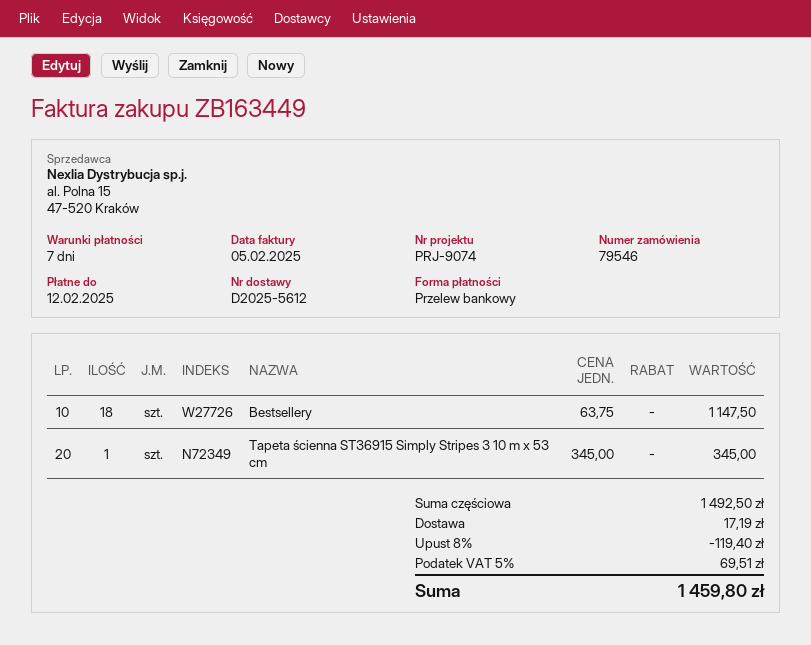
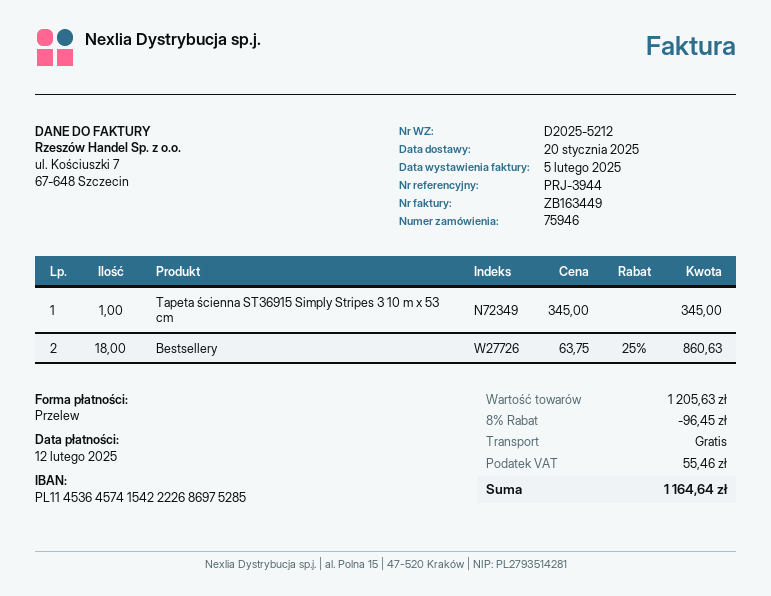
order number: 79546 -> 75946
delivery note number: D2025-5612 -> D2025-5212
reference: PRJ-9074 -> PRJ-3944
Bestsellery: 18 x 63.75 = 1147.50 -> 18 x 63.75 - 25% = 860.63
subtotal: 1492.50 -> 1205.63
discount: 8% = 119.40 -> 8% = 96.45
shipping: 17.19 -> 0.00
tax: 69.51 -> 55.46
total: 1459.80 -> 1164.64

